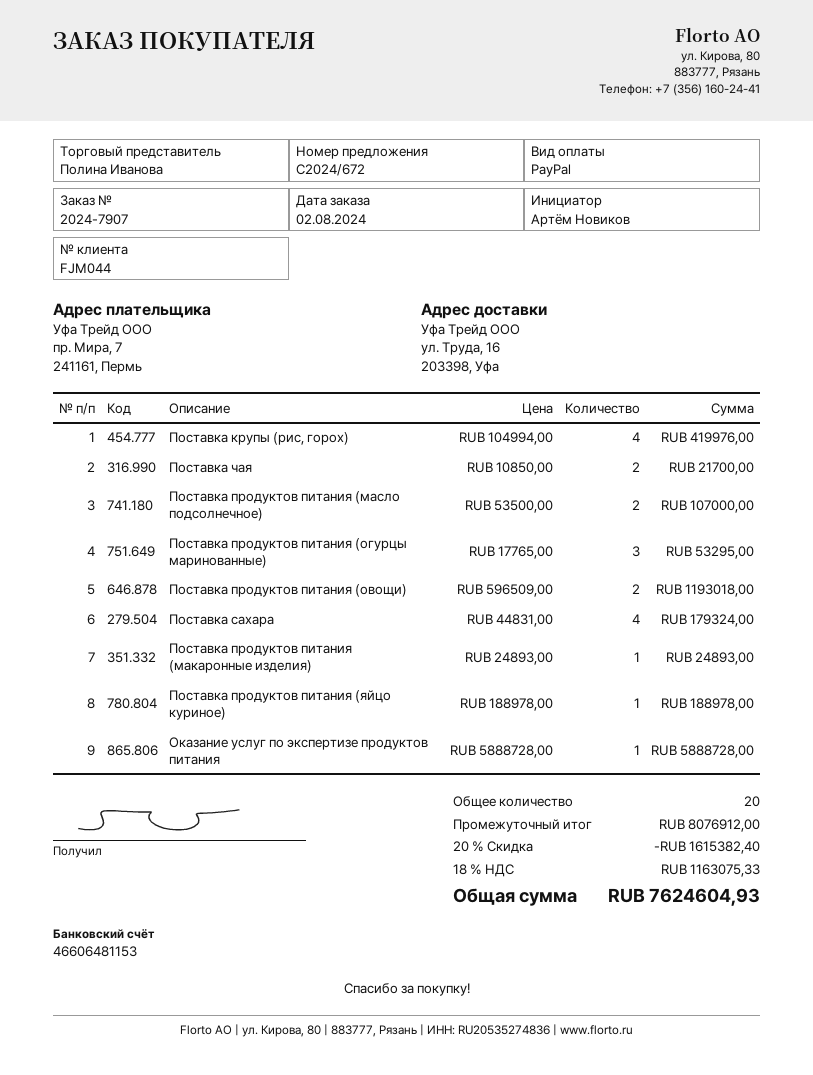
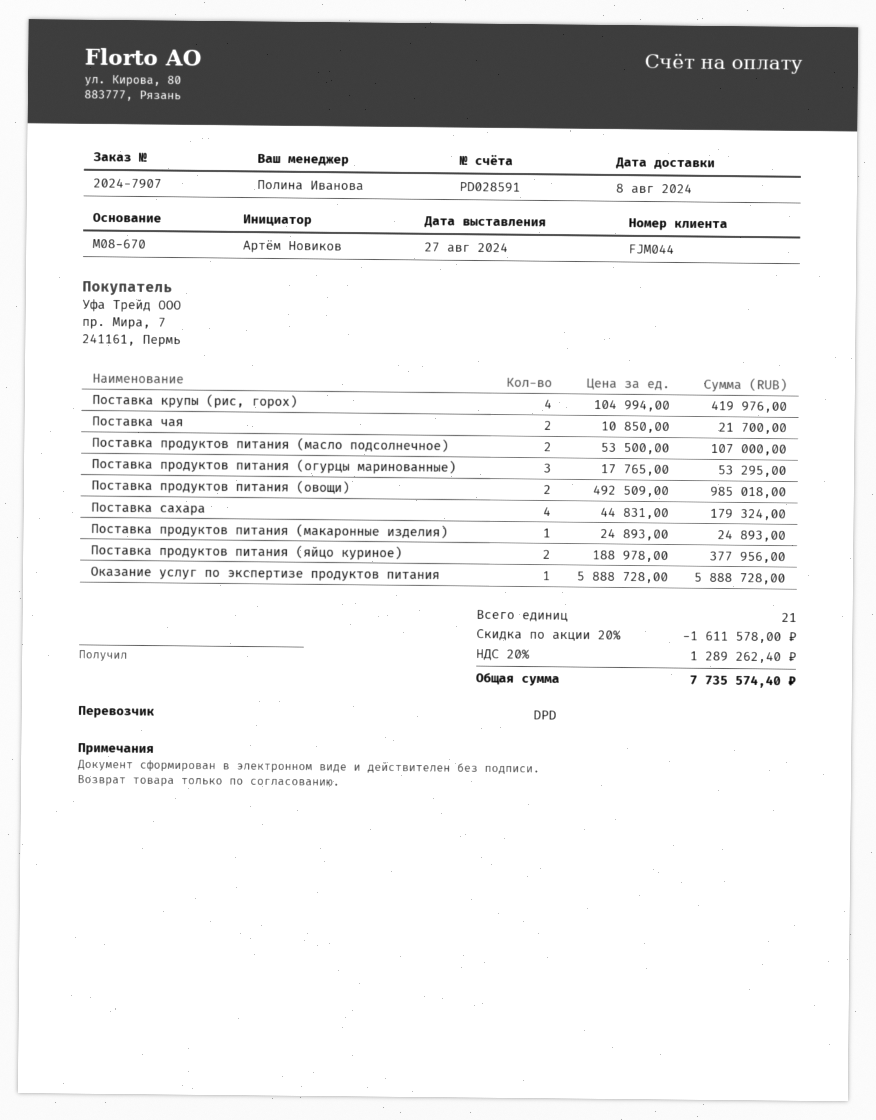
Поставка продуктов питания (овощи): 2 x 596509.00 = 1193018.00 -> 2 x 492509.00 = 985018.00
Поставка продуктов питания (яйцо куриное): 1 x 188978.00 = 188978.00 -> 2 x 188978.00 = 377956.00
total quantity: 20 -> 21
discount: 20% = 1615382.40 -> 20% = 1611578.00
tax: 18% = 1163075.33 -> 20% = 1289262.40
total: 7624604.93 -> 7735574.40

